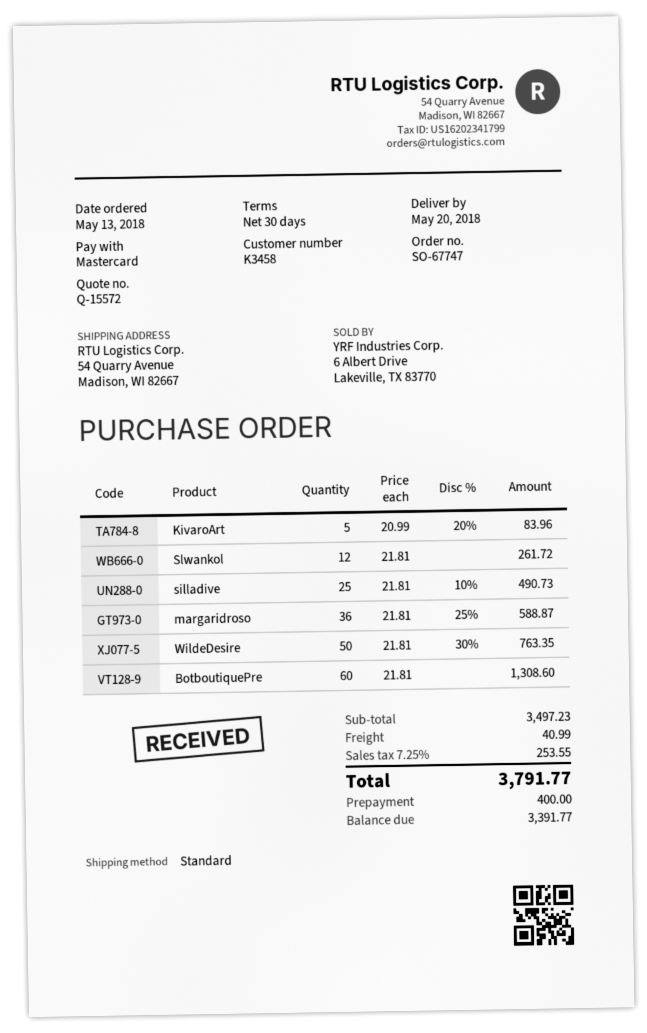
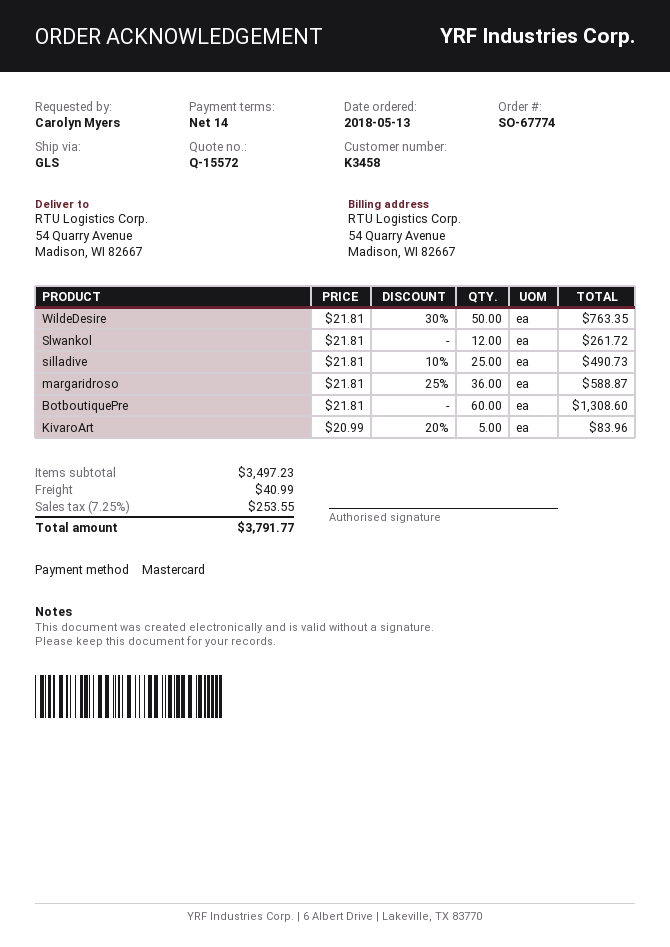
order number: SO-67747 -> SO-67774
payment terms: 30 days -> 14 days
shipping method: standard -> GLS

